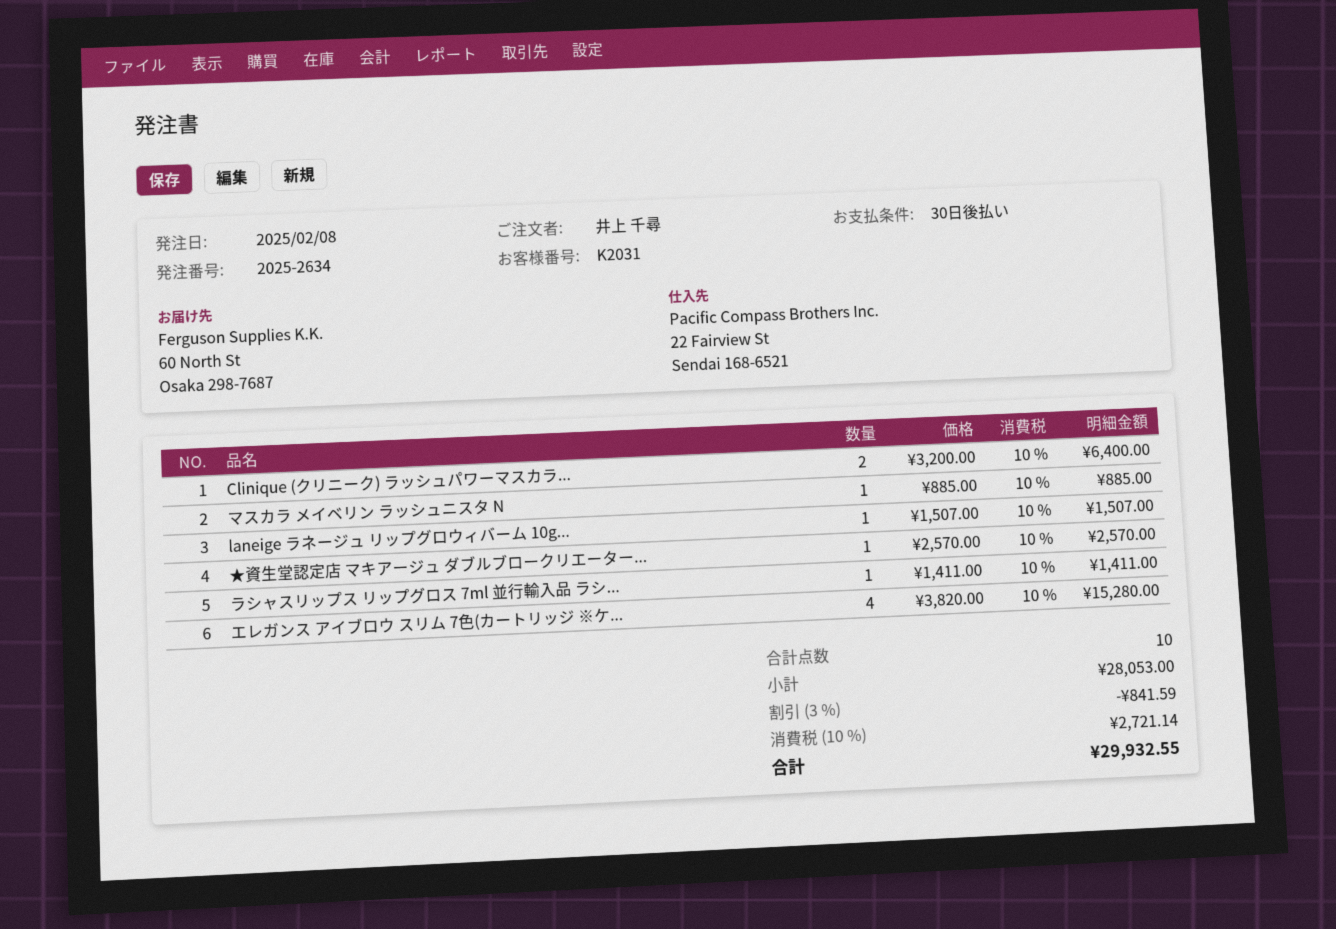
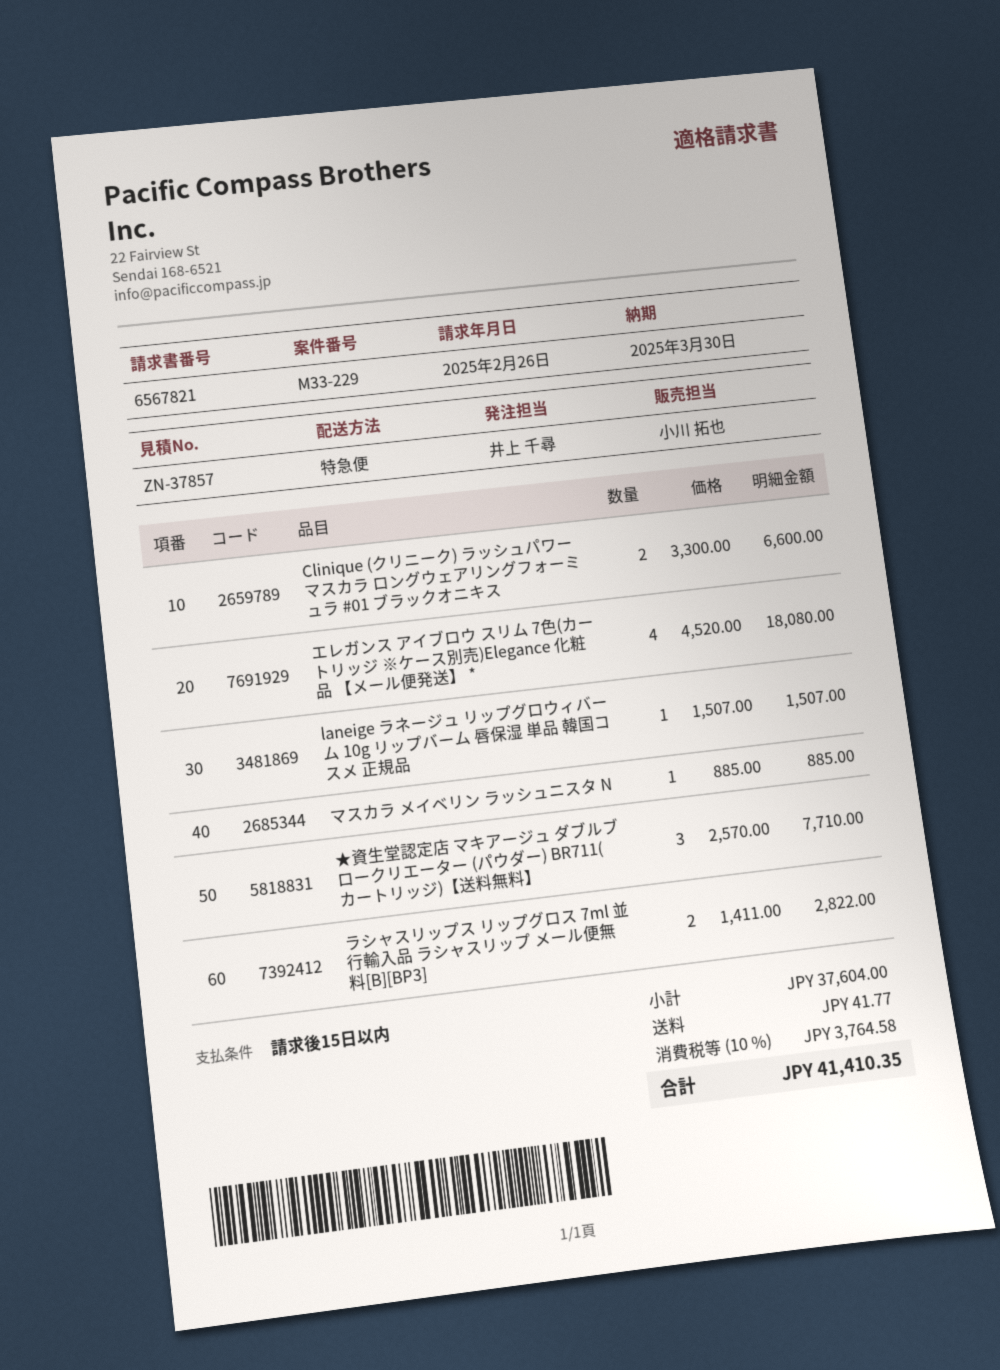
payment terms: 30 days -> 15 days
Clinique (クリニーク) ラッシュパワーマスカラ...: 2 x 3200.00 = 6400.00 -> 2 x 3300.00 = 6600.00
★資生堂認定店 マキアージュ ダブルブロークリエーター...: 1 x 2570.00 = 2570.00 -> 3 x 2570.00 = 7710.00
ラシャスリップス リップグロス 7ml 並行輸入品 ラシ...: 1 x 1411.00 = 1411.00 -> 2 x 1411.00 = 2822.00
エレガンス アイブロウ スリム 7色(カートリッジ ※ケ...: 4 x 3820.00 = 15280.00 -> 4 x 4520.00 = 18080.00
subtotal: 28053.00 -> 37604.00
discount: 3% = 841.59 -> none
shipping: none -> 41.77
tax: 10% = 2721.14 -> 10% = 3764.58
total: 29932.55 -> 41410.35

